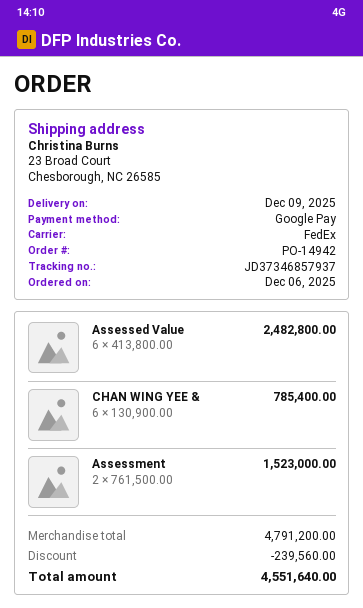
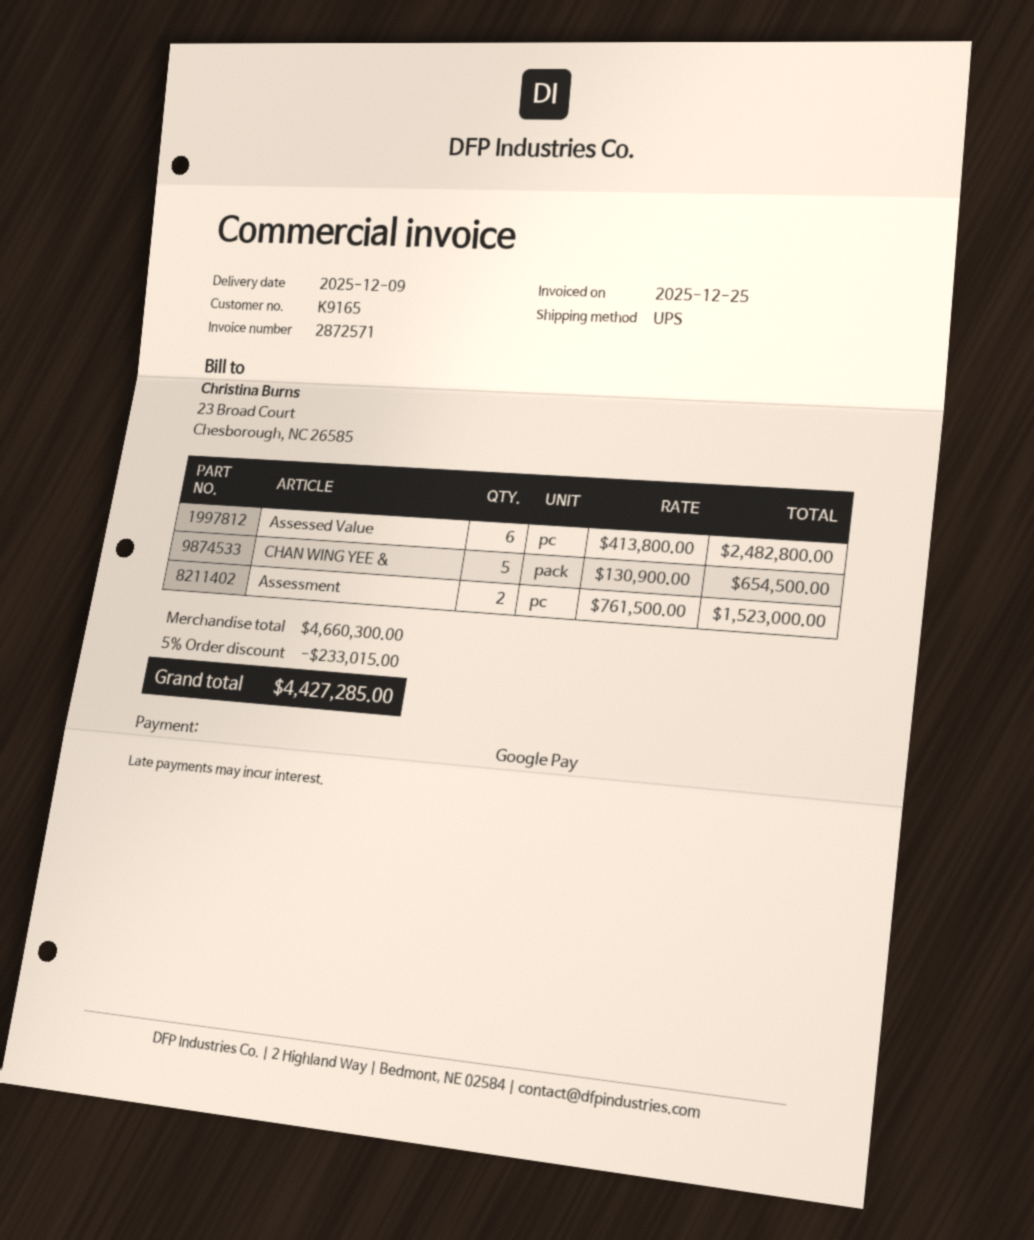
shipping method: FedEx -> UPS
CHAN WING YEE &: 6 x 130900.00 = 785400.00 -> 5 x 130900.00 = 654500.00
subtotal: 4791200.00 -> 4660300.00
discount: 239560.00 -> 233015.00
total: 4551640.00 -> 4427285.00

